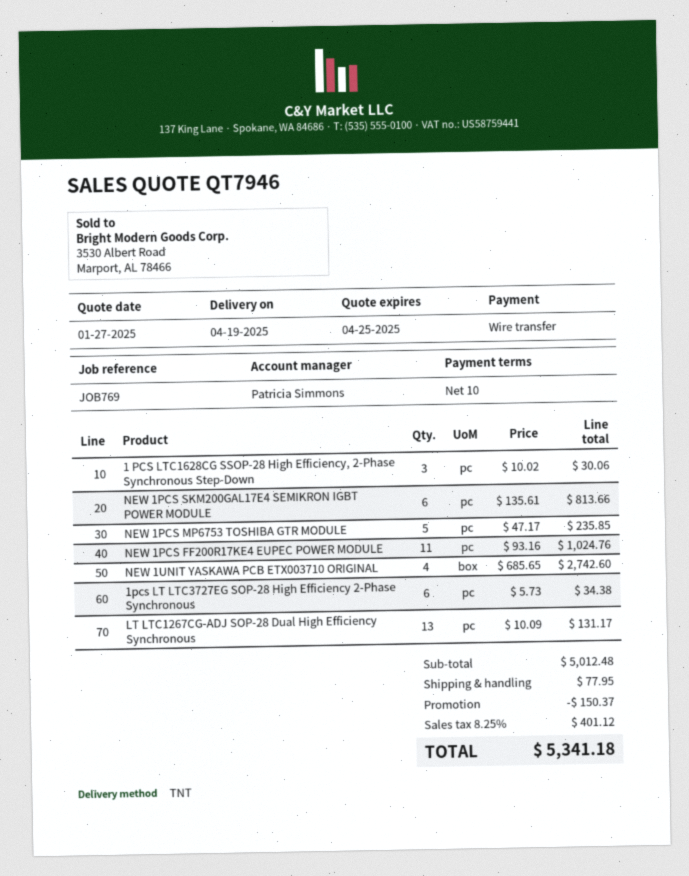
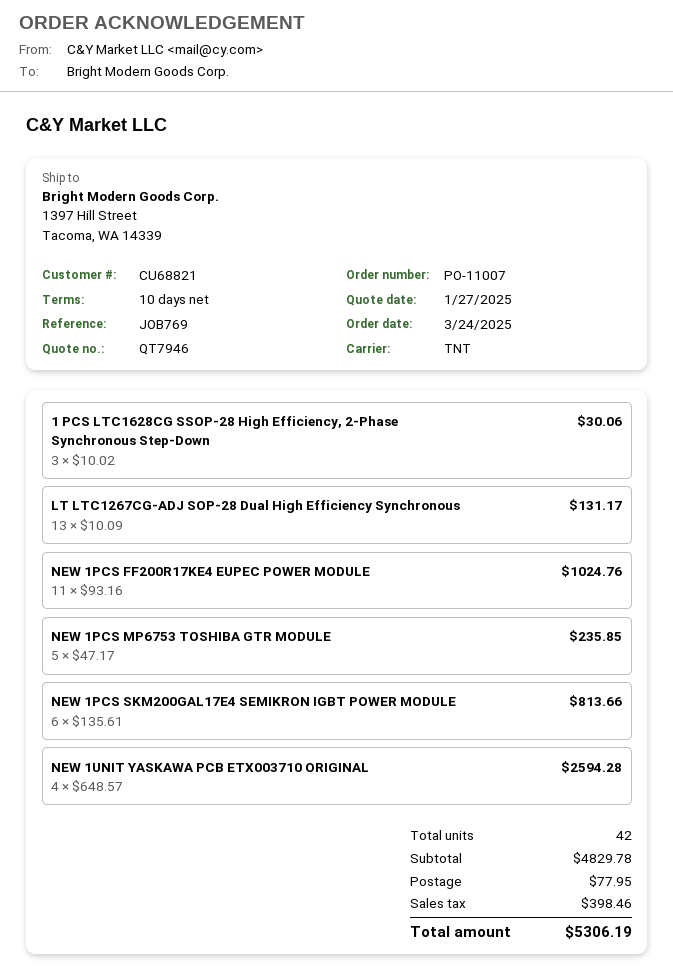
NEW 1UNIT YASKAWA PCB ETX003710 ORIGINAL: 4 x 685.65 = 2742.60 -> 4 x 648.57 = 2594.28
1pcs LT LTC3727EG SOP-28 High Efficiency 2-Phase Synchronous: 6 x 5.73 = 34.38 -> none
subtotal: 5012.48 -> 4829.78
discount: 150.37 -> none
tax: 401.12 -> 398.46
total: 5341.18 -> 5306.19

